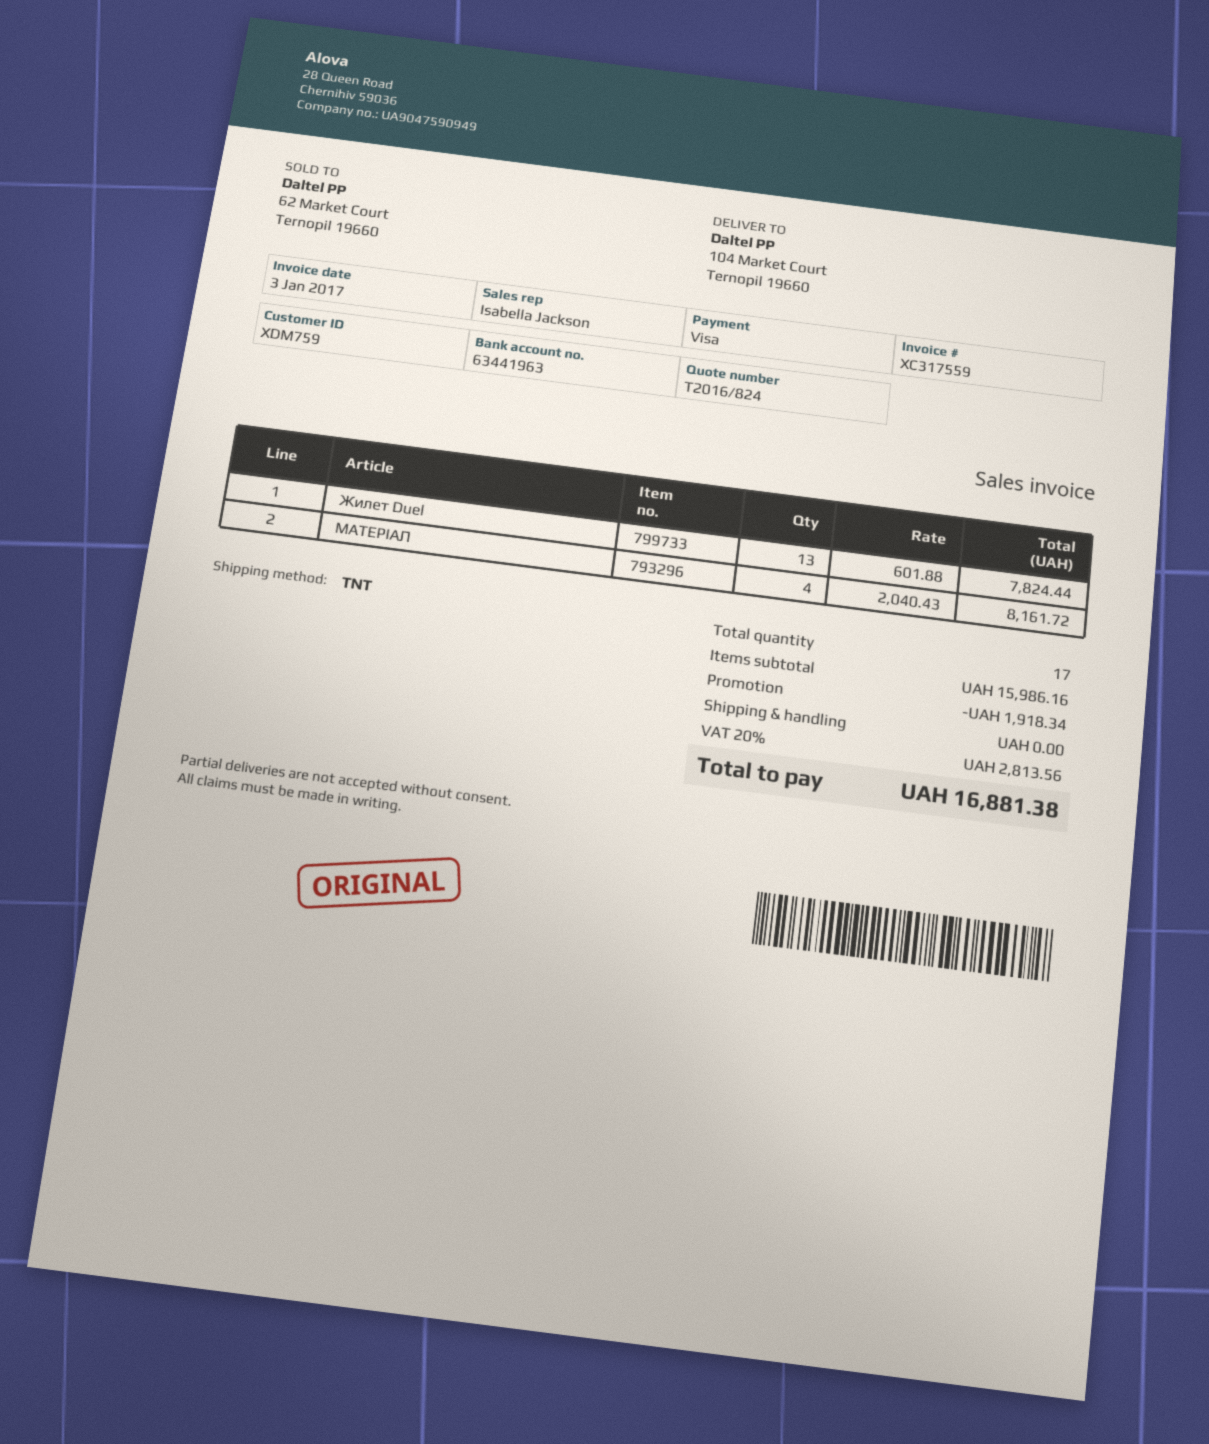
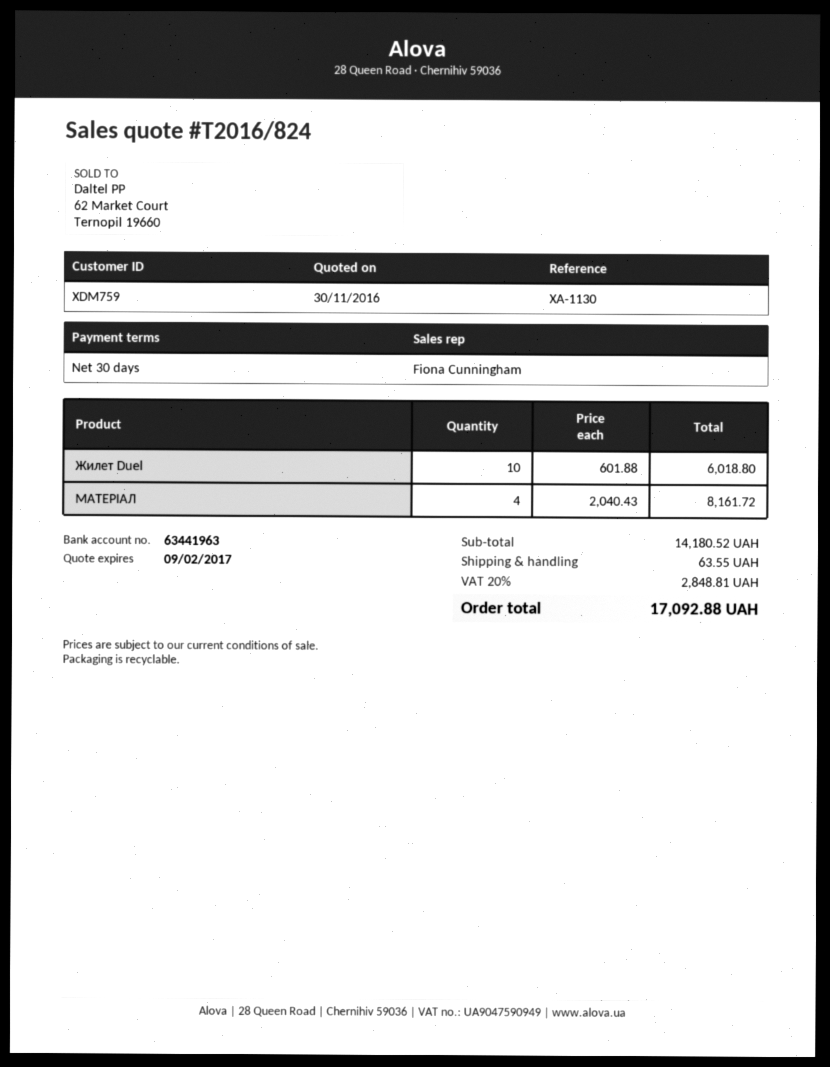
sales rep: Isabella Jackson -> Fiona Cunningham
Жилет Duel: 13 x 601.88 = 7824.44 -> 10 x 601.88 = 6018.80
subtotal: 15986.16 -> 14180.52
discount: 1918.34 -> none
shipping: 0.00 -> 63.55
tax: 20% = 2813.56 -> 20% = 2848.81
total: 16881.38 -> 17092.88

